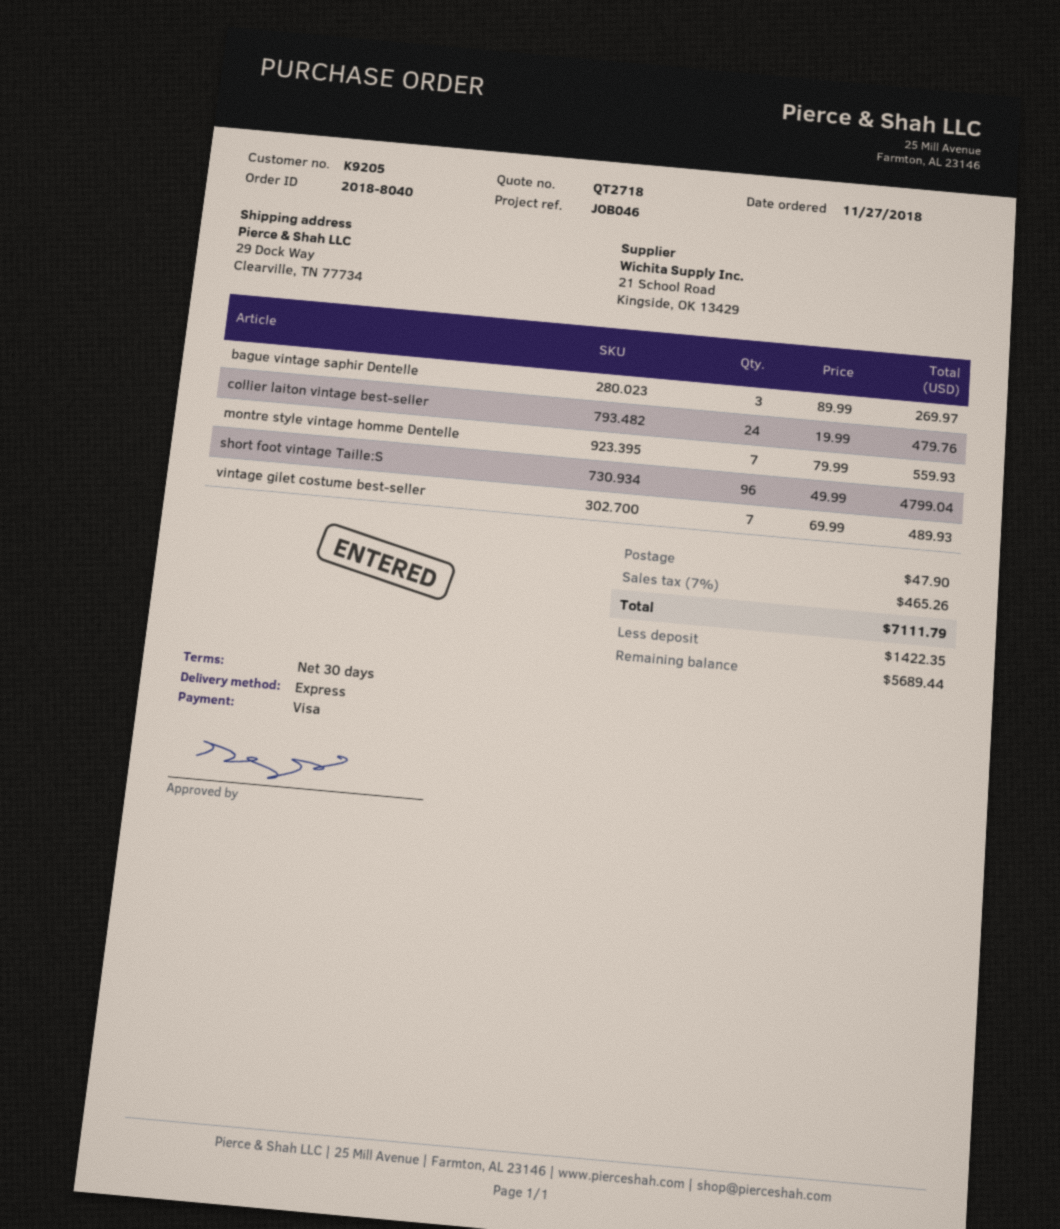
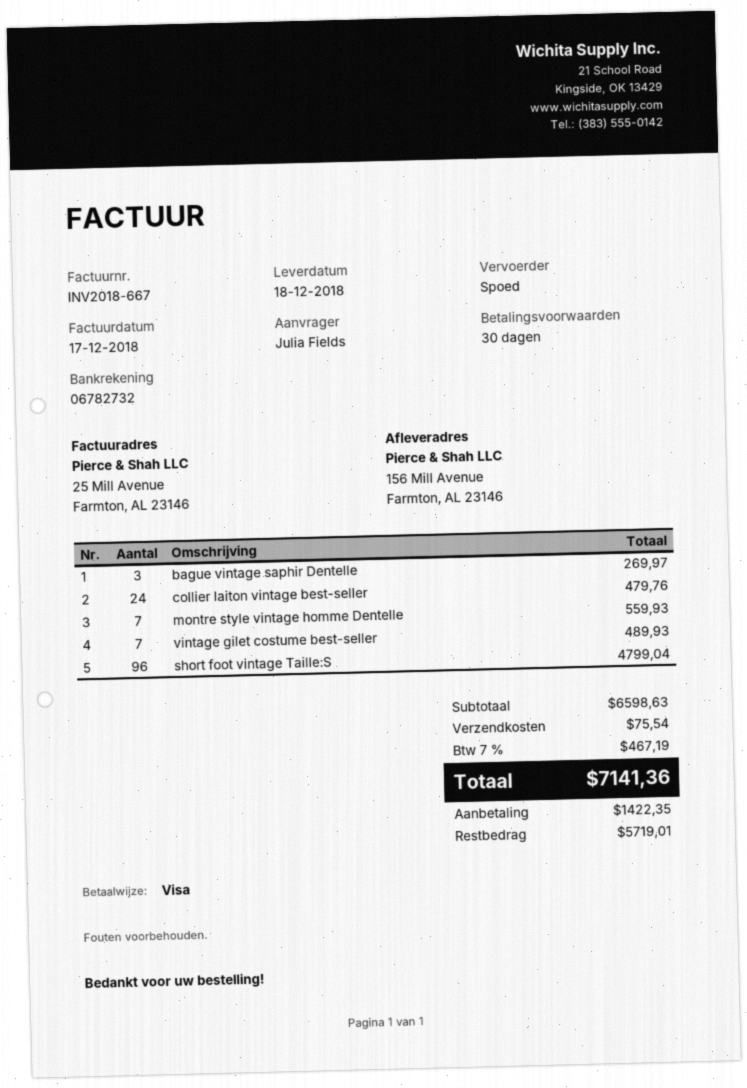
ship to: 29 Dock Way, Clearville, TN 77734 -> 156 Mill Avenue, Farmton, AL 23146
shipping: 47.90 -> 75.54
tax: 7% = 465.26 -> 7% = 467.19
total: 7111.79 -> 7141.36
balance: 5689.44 -> 5719.01

